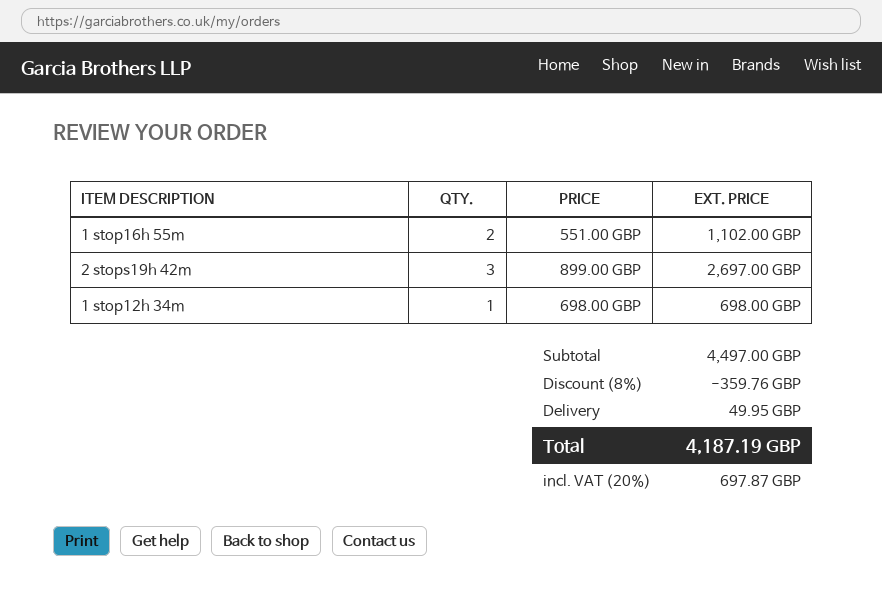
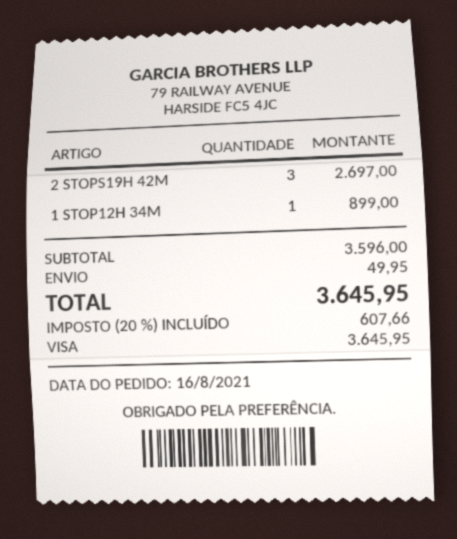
1 stop16h 55m: 2 for 1102.00 -> none
1 stop12h 34m: 1 for 698.00 -> 1 for 899.00
subtotal: 4497.00 -> 3596.00
discount: 8% = 359.76 -> none
tax: 20% = 697.87 -> 20% = 607.66
total: 4187.19 -> 3645.95

